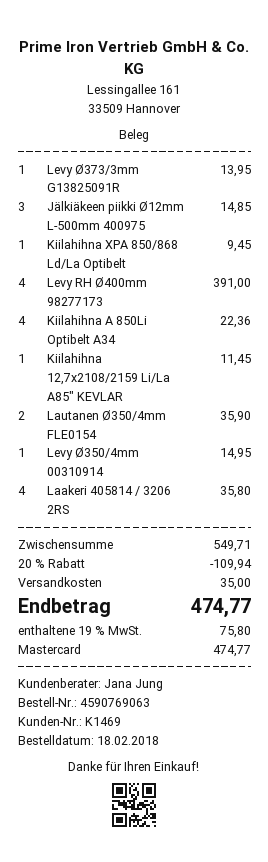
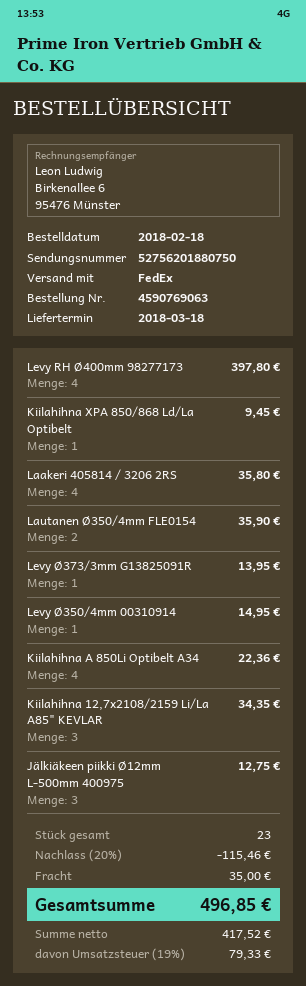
Jälkiäkeen piikki Ø12mm L-500mm 400975: 3 for 14.85 -> 3 for 12.75
Levy RH Ø400mm 98277173: 4 for 391.00 -> 4 for 397.80
Kiilahihna 12,7x2108/2159 Li/La A85" KEVLAR: 1 for 11.45 -> 3 for 34.35
discount: 20% = 109.94 -> 20% = 115.46
tax: 19% = 75.80 -> 19% = 79.33
total: 474.77 -> 496.85

